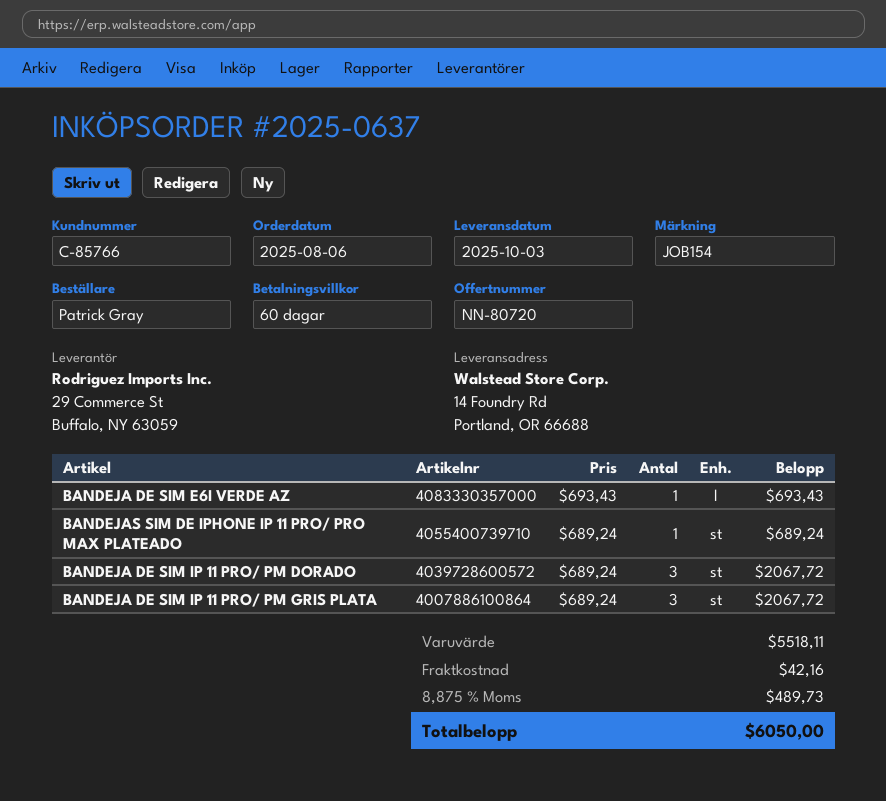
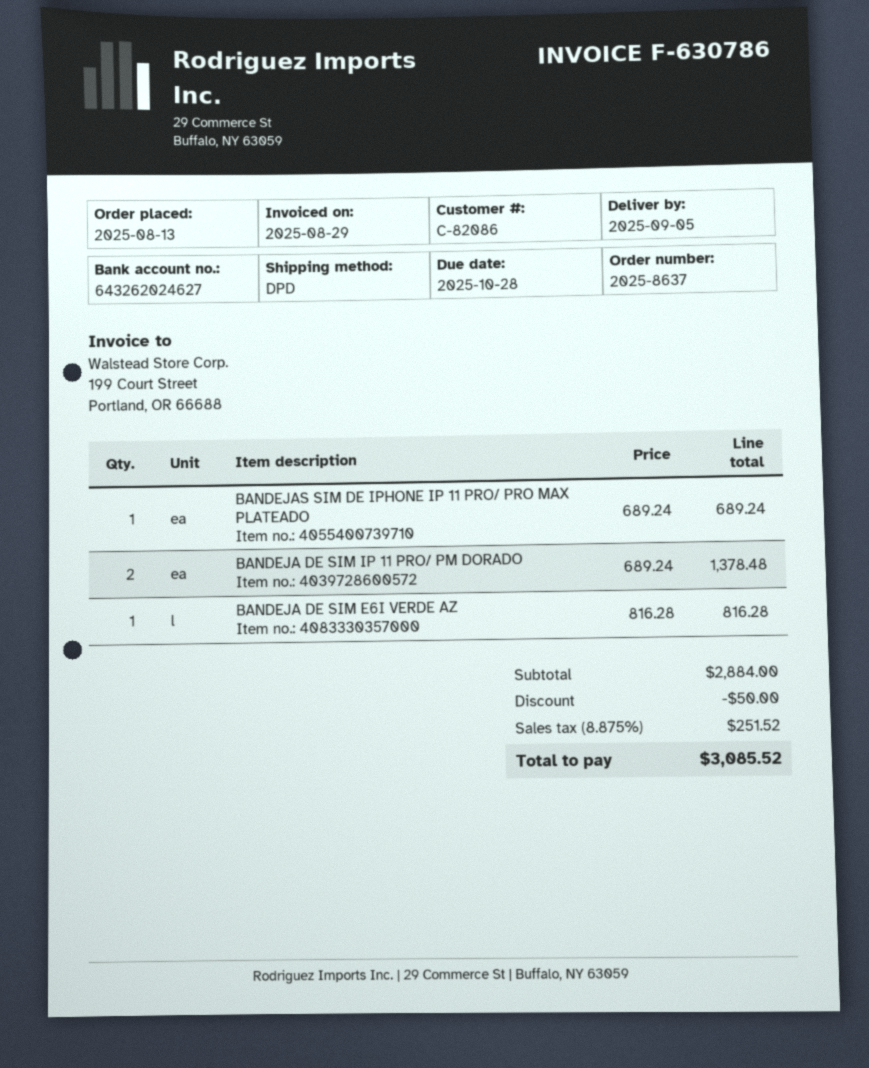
order number: 2025-0637 -> 2025-8637
order date: 2025-08-06 -> 2025-08-13
delivery date: 2025-10-03 -> 2025-09-05
customer number: C-85766 -> C-82086
BANDEJA DE SIM E6I VERDE AZ: 1 x 693.43 = 693.43 -> 1 x 816.28 = 816.28
BANDEJA DE SIM IP 11 PRO/ PM DORADO: 3 x 689.24 = 2067.72 -> 2 x 689.24 = 1378.48
BANDEJA DE SIM IP 11 PRO/ PM GRIS PLATA: 3 x 689.24 = 2067.72 -> none
subtotal: 5518.11 -> 2884.00
discount: none -> 50.00
shipping: 42.16 -> none
tax: 8.875% = 489.73 -> 8.875% = 251.52
total: 6050.00 -> 3085.52

